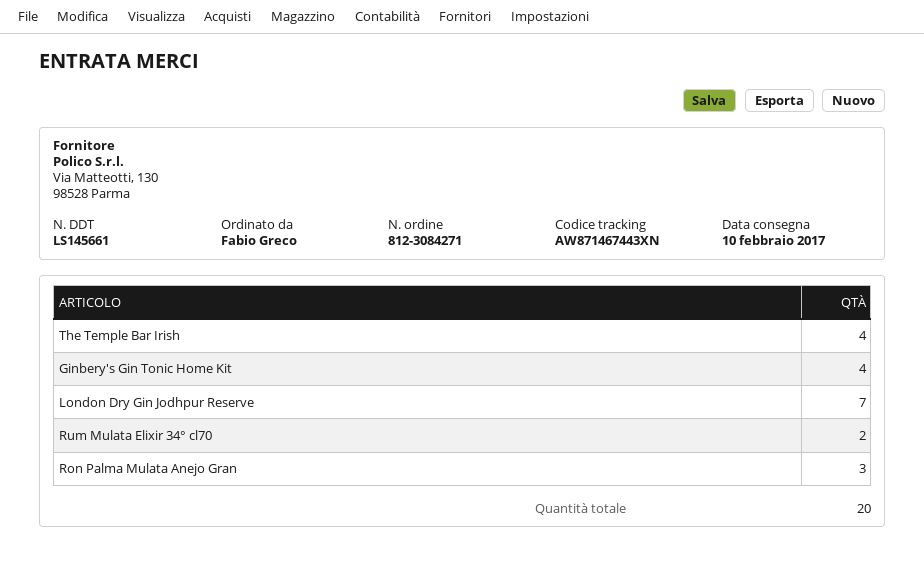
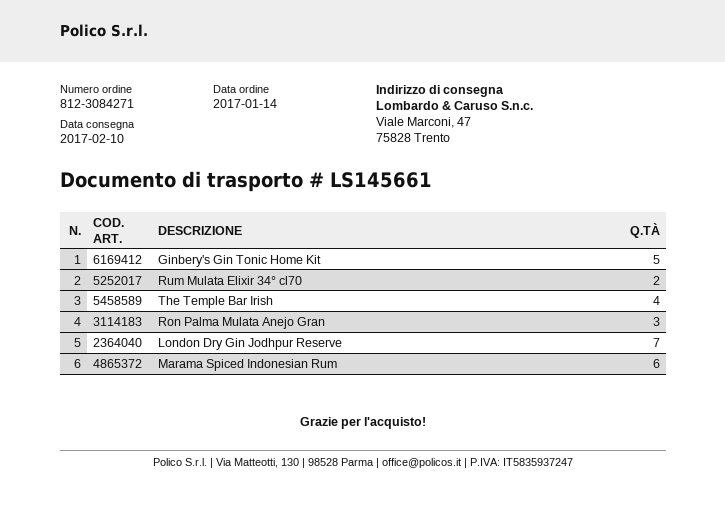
Ginbery's Gin Tonic Home Kit: 4 -> 5
Marama Spiced Indonesian Rum: none -> 6

